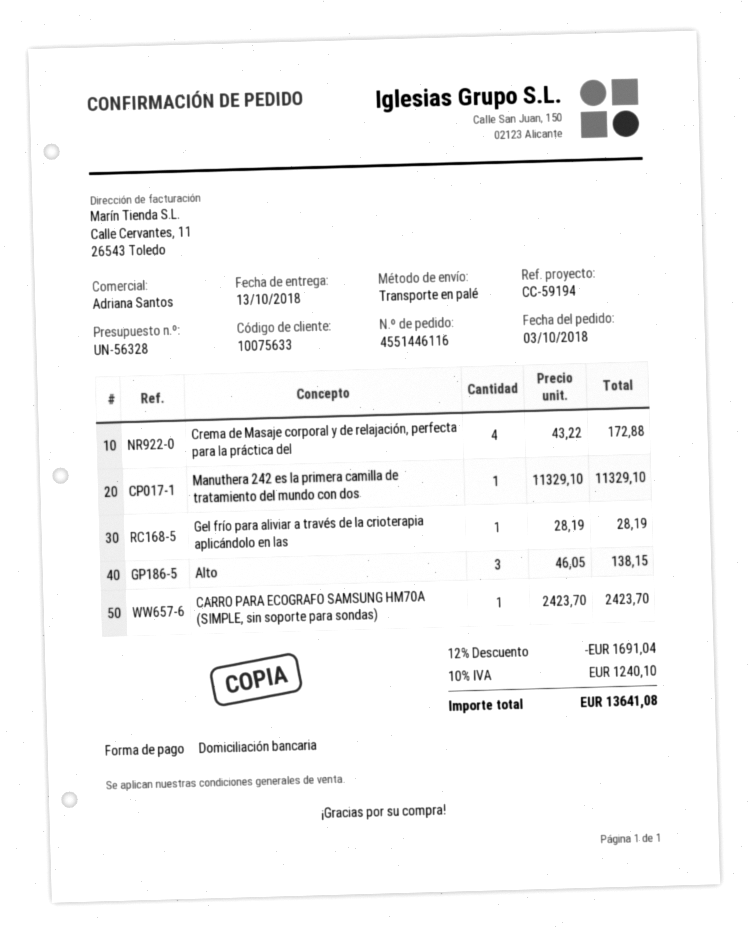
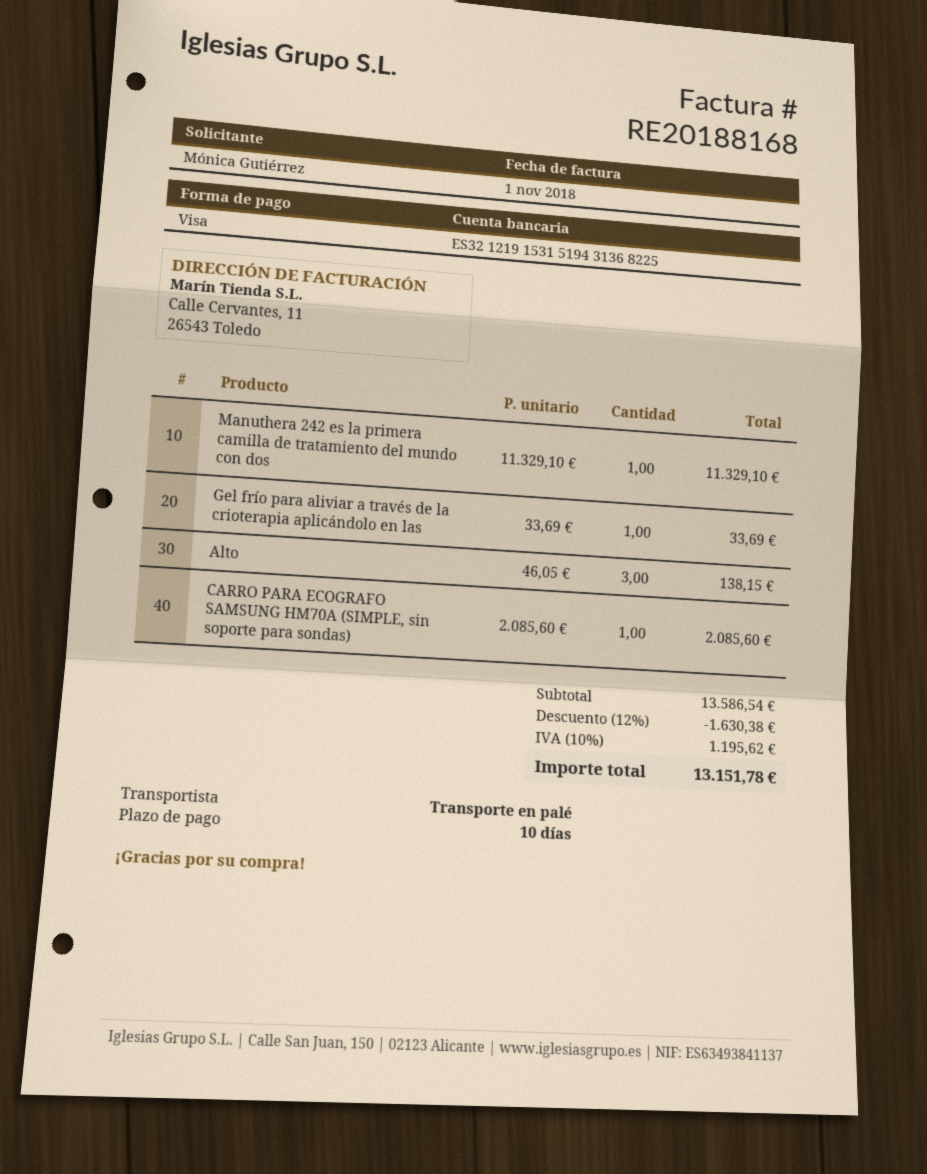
payment method: direct debit -> Visa
Crema de Masaje corporal y de relajación, perfecta para la práctica del: 4 x 43.22 = 172.88 -> none
Gel frío para aliviar a través de la crioterapia aplicándolo en las: 1 x 28.19 = 28.19 -> 1 x 33.69 = 33.69
CARRO PARA ECOGRAFO SAMSUNG HM70A (SIMPLE, sin soporte para sondas): 1 x 2423.70 = 2423.70 -> 1 x 2085.60 = 2085.60
discount: 12% = 1691.04 -> 12% = 1630.38
tax: 10% = 1240.10 -> 10% = 1195.62
total: 13641.08 -> 13151.78

